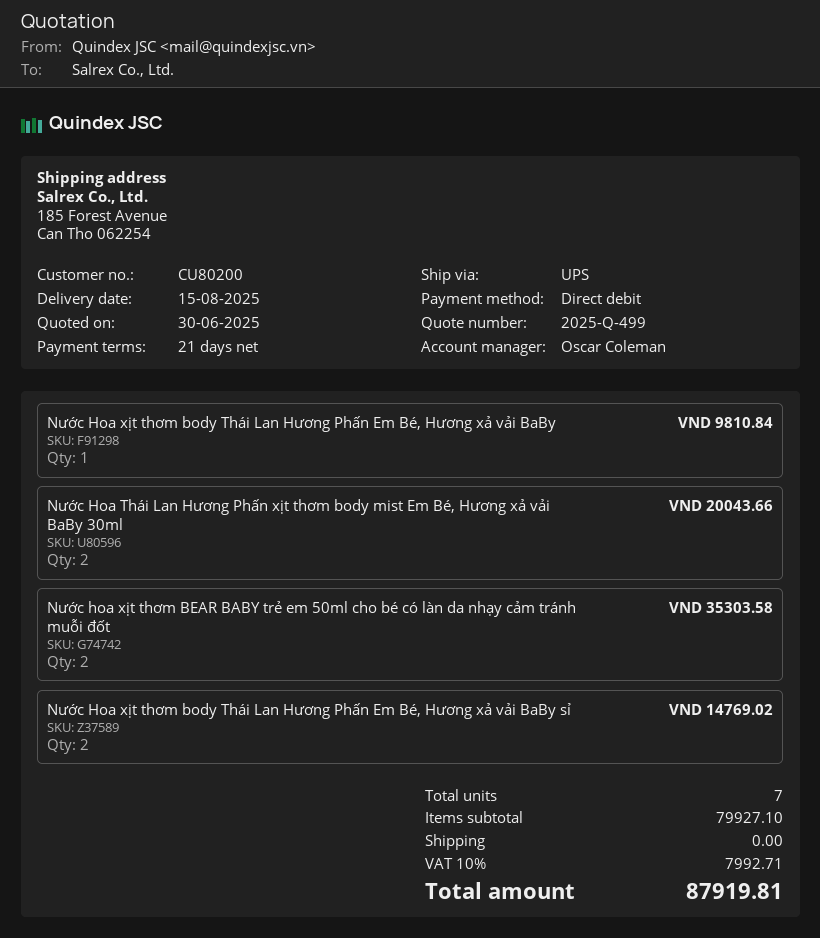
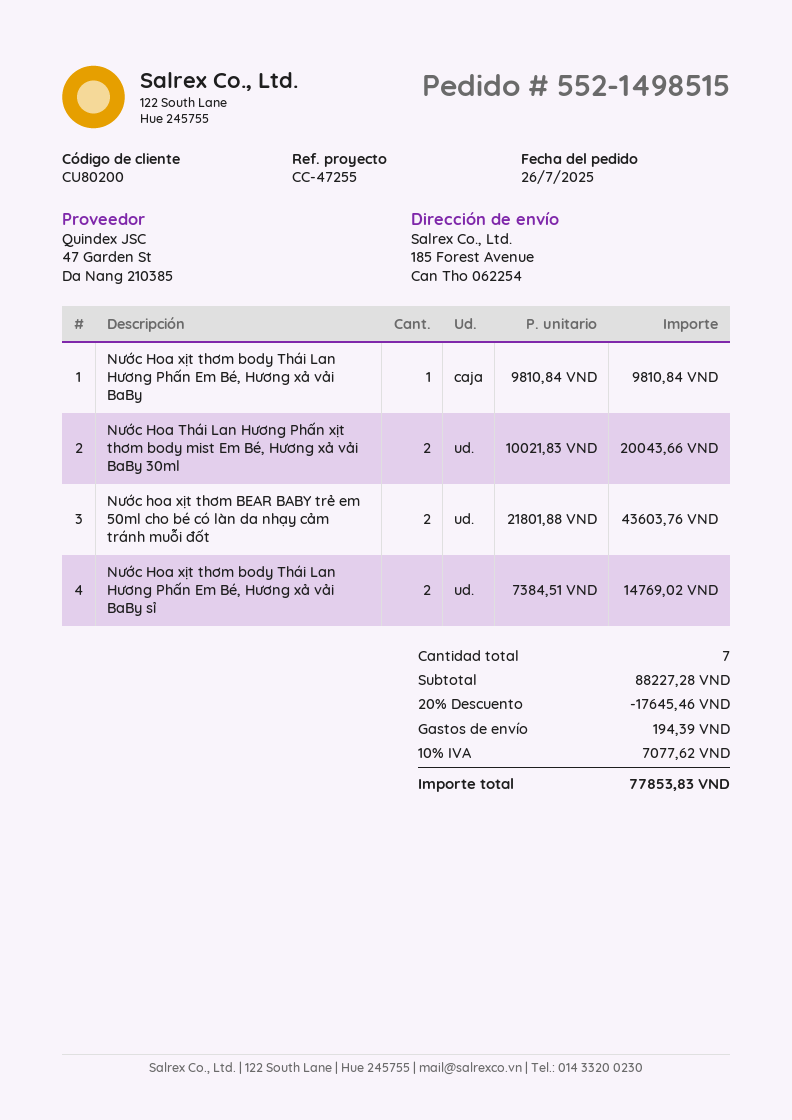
Nước hoa xịt thơm BEAR BABY trẻ em 50ml cho bé có làn da nhạy cảm tránh muỗi đốt: 2 for 35303.58 -> 2 for 43603.76
subtotal: 79927.10 -> 88227.28
discount: none -> 20% = 17645.46
shipping: 0.00 -> 194.39
tax: 10% = 7992.71 -> 10% = 7077.62
total: 87919.81 -> 77853.83

